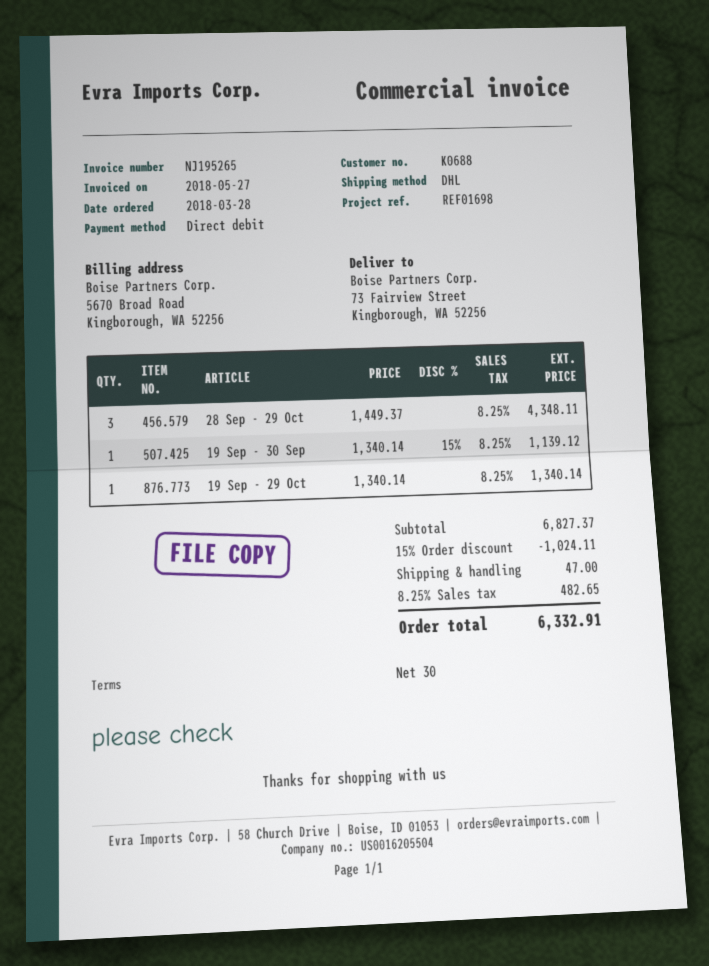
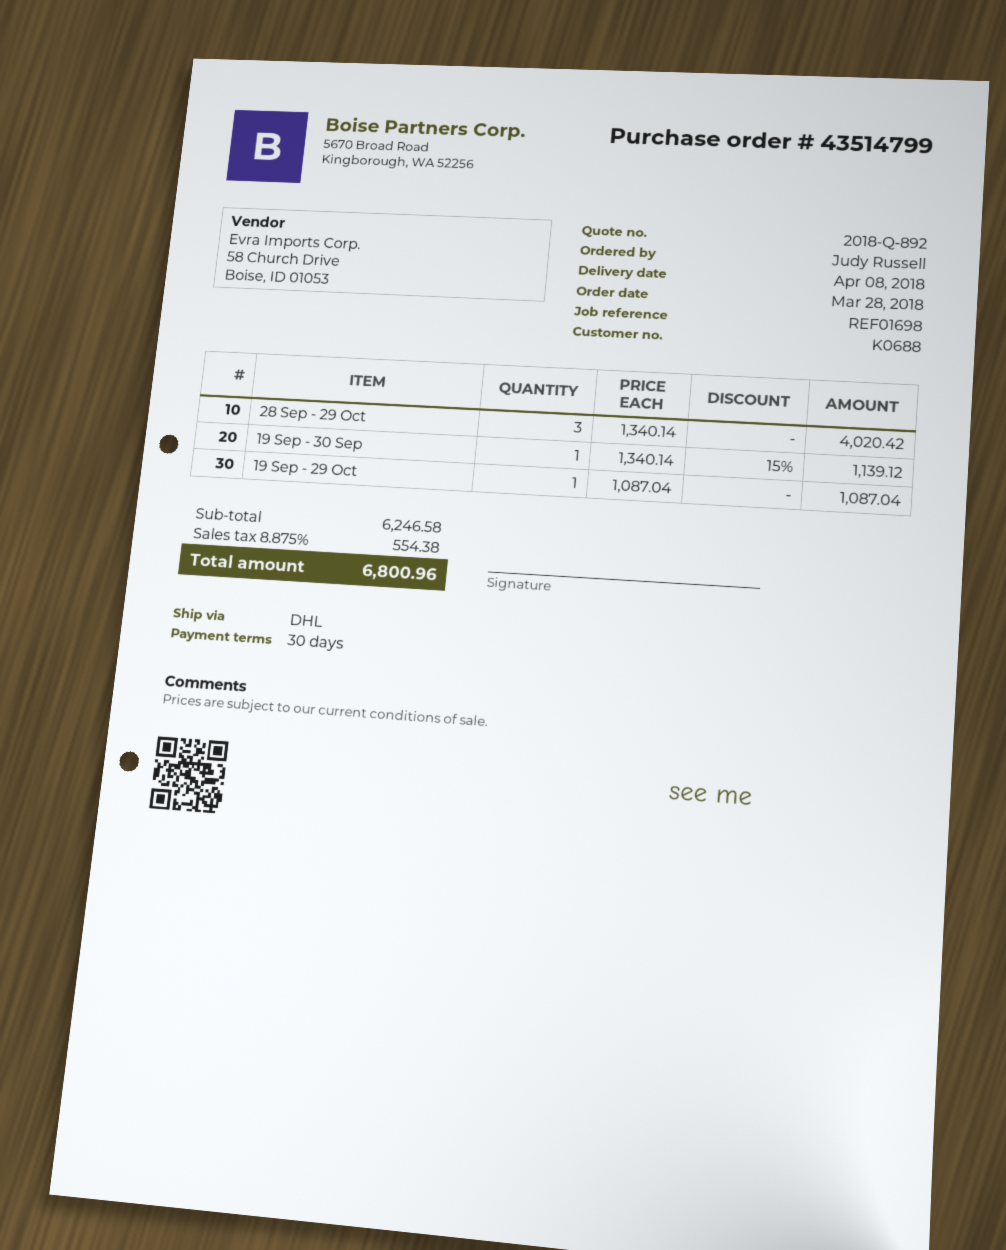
28 Sep - 29 Oct: 3 x 1449.37 = 4348.11 -> 3 x 1340.14 = 4020.42
19 Sep - 29 Oct: 1 x 1340.14 = 1340.14 -> 1 x 1087.04 = 1087.04
subtotal: 6827.37 -> 6246.58
discount: 15% = 1024.11 -> none
shipping: 47.00 -> none
tax: 8.25% = 482.65 -> 8.875% = 554.38
total: 6332.91 -> 6800.96

